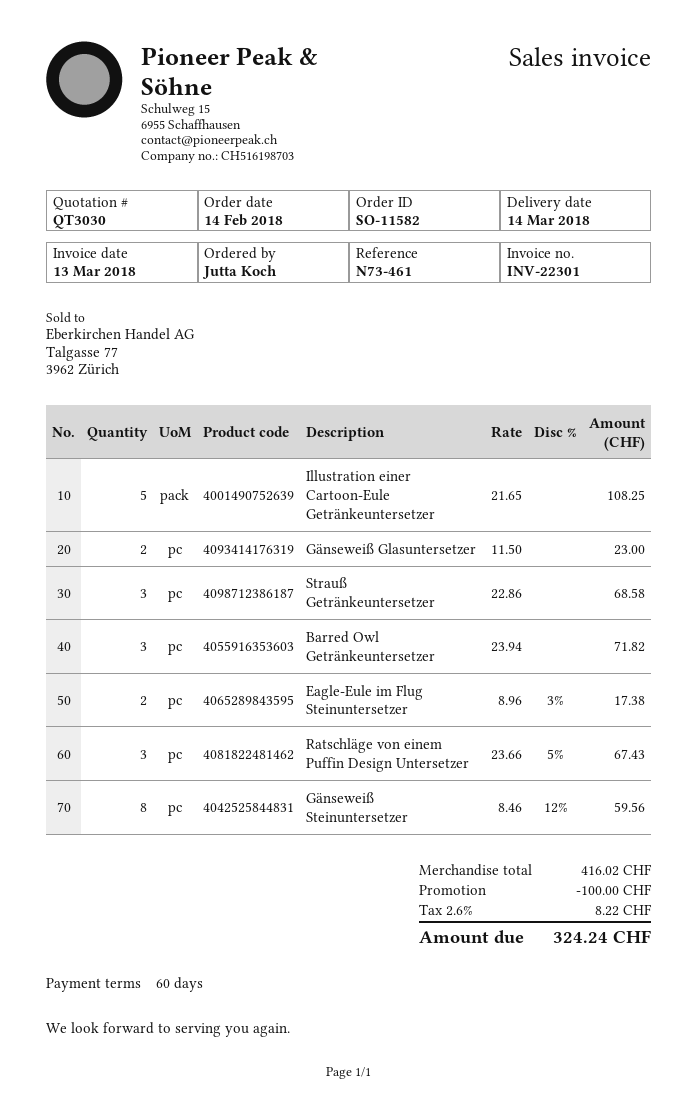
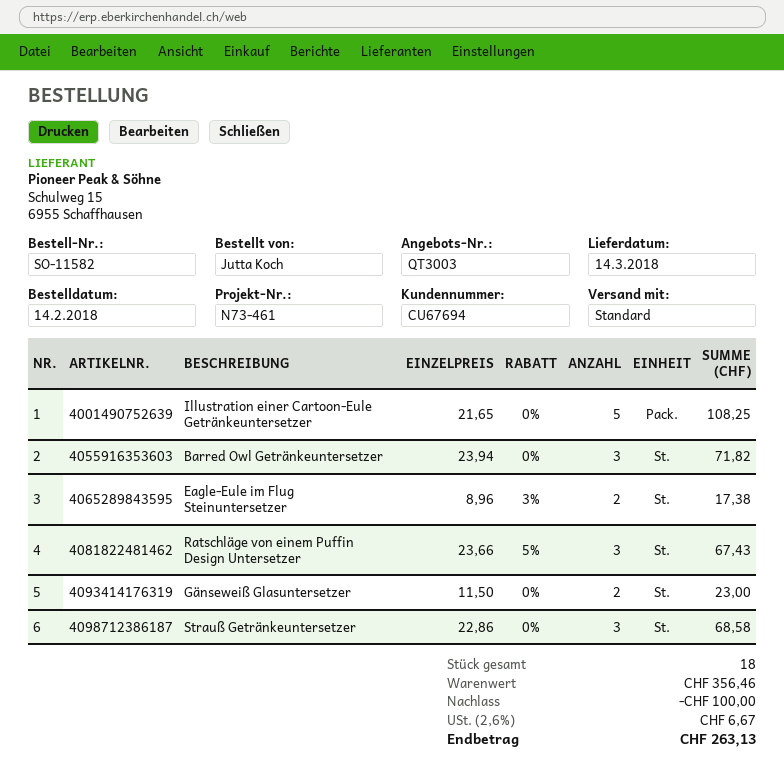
quote number: QT3030 -> QT3003
Gänseweiß Steinuntersetzer: 8 x 8.46 - 12% = 59.56 -> none
subtotal: 416.02 -> 356.46
tax: 2.6% = 8.22 -> 2.6% = 6.67
total: 324.24 -> 263.13

